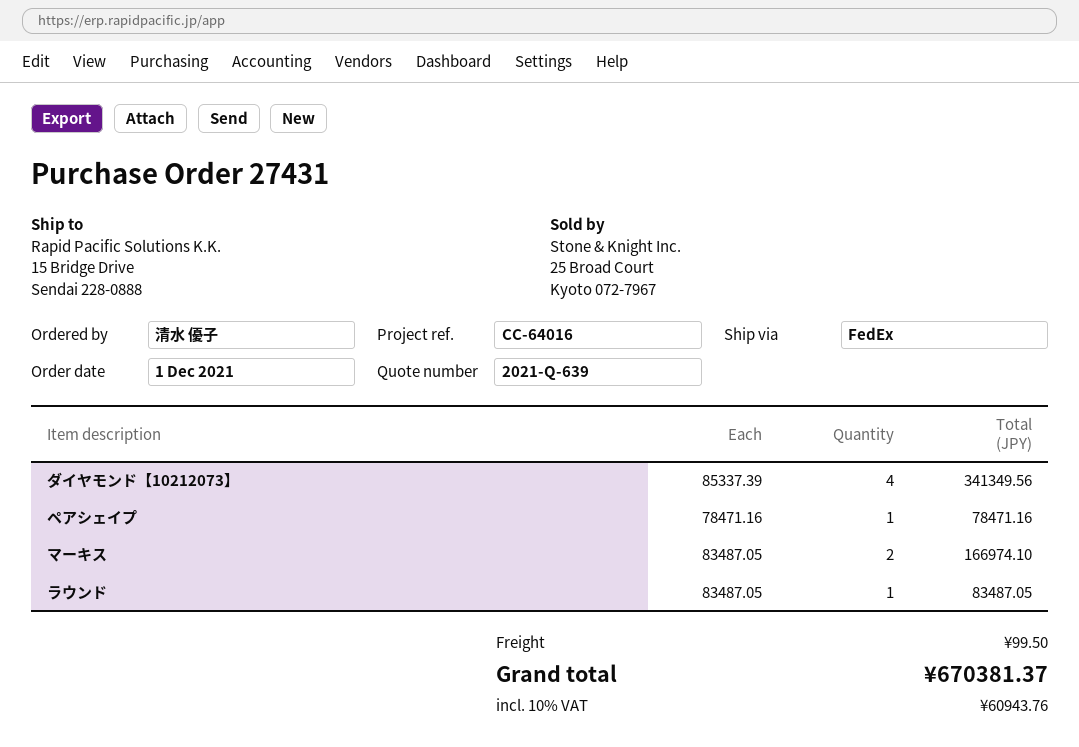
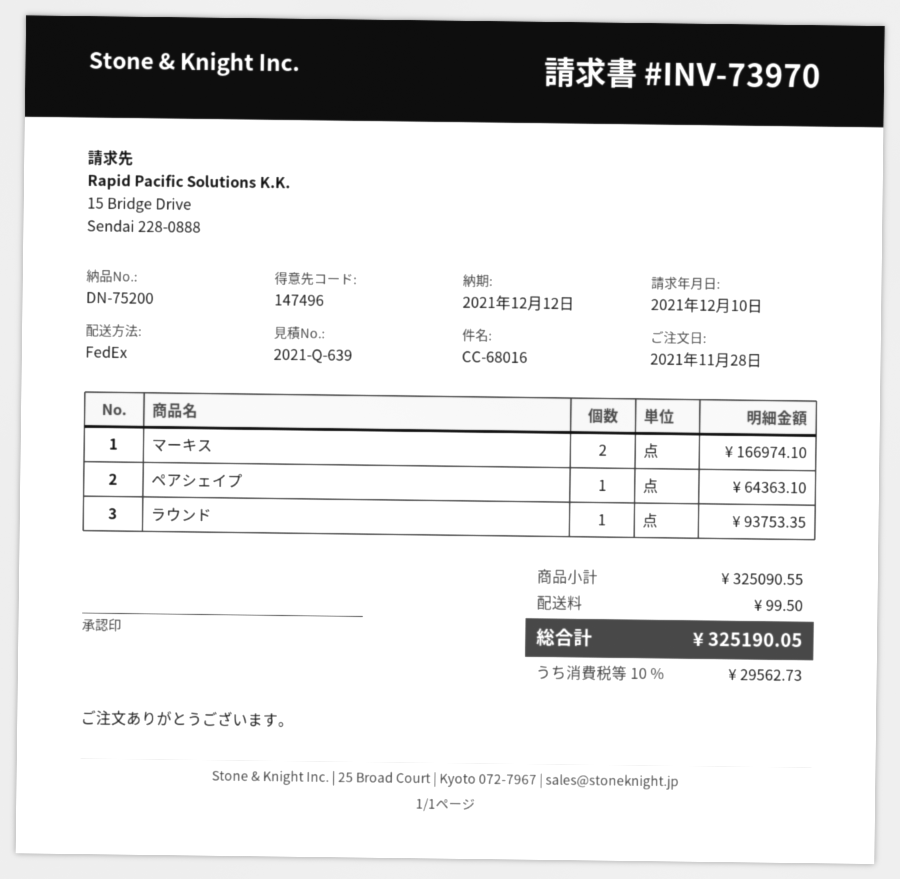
order date: 2021-12-01 -> 2021-11-28
reference: CC-64016 -> CC-68016
ダイヤモンド【10212073】: 4 for 341349.56 -> none
ペアシェイプ: 1 for 78471.16 -> 1 for 64363.10
ラウンド: 1 for 83487.05 -> 1 for 93753.35
tax: 10% = 60943.76 -> 10% = 29562.73
total: 670381.37 -> 325190.05

